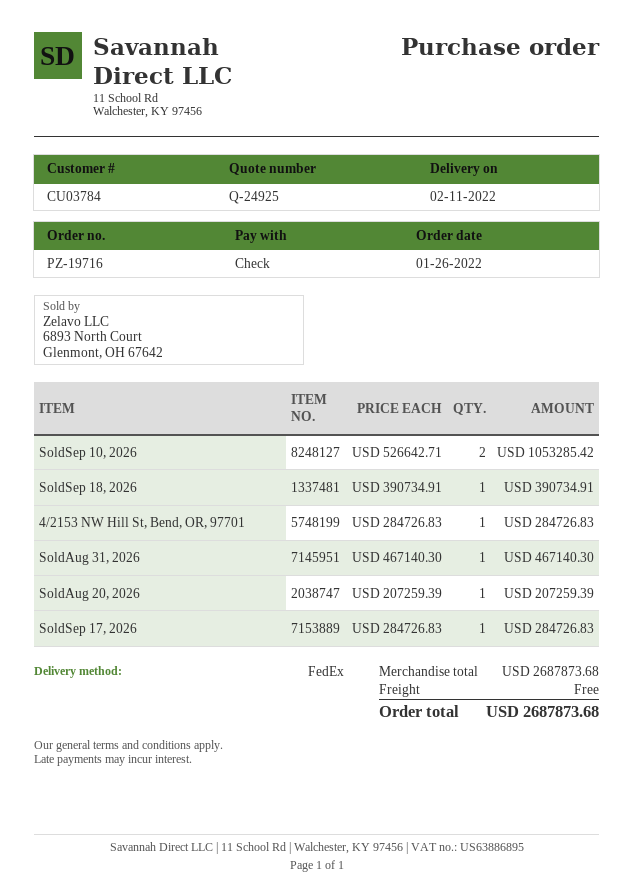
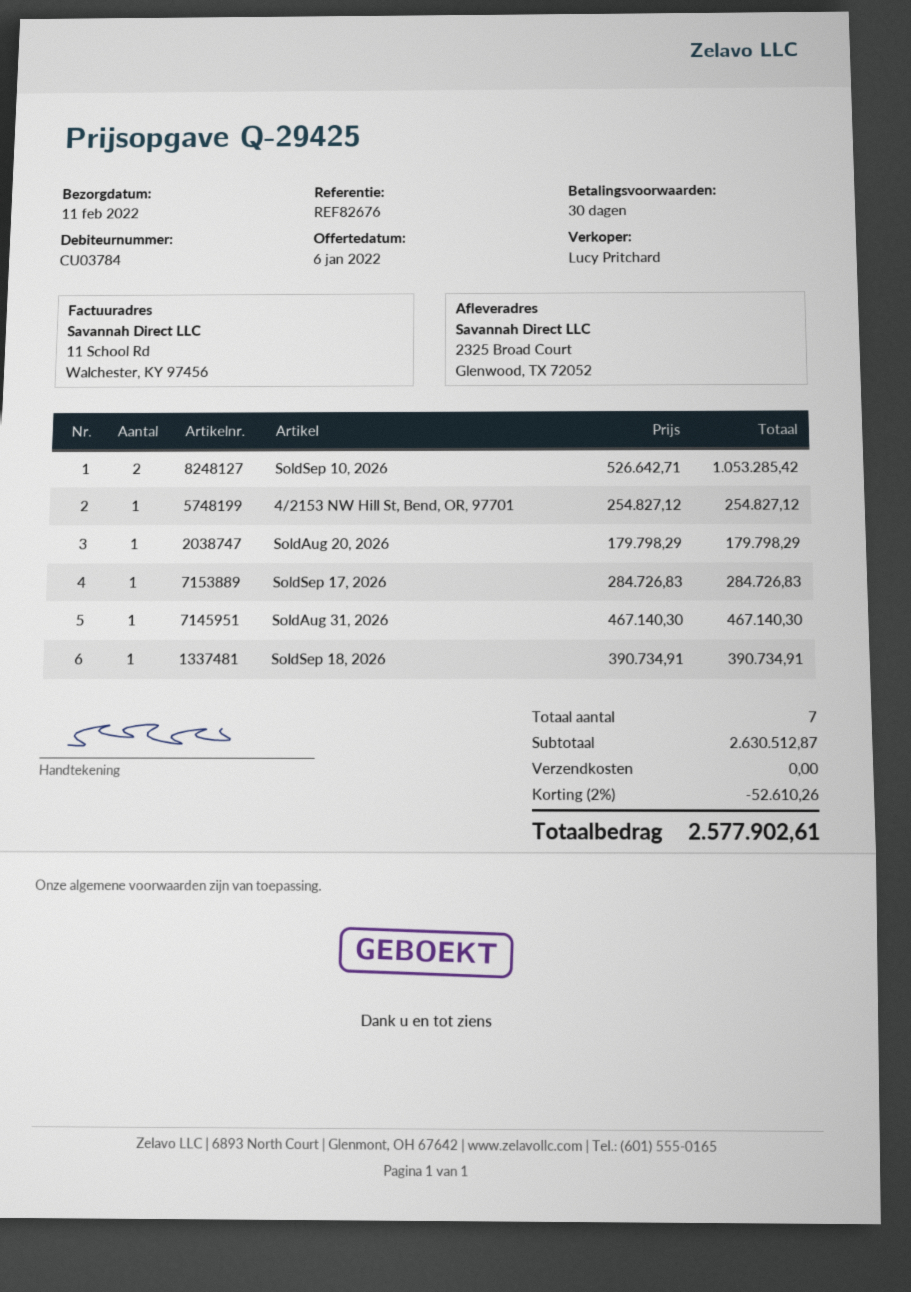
quote number: Q-24925 -> Q-29425
4/2153 NW Hill St, Bend, OR, 97701: 1 x 284726.83 = 284726.83 -> 1 x 254827.12 = 254827.12
SoldAug 20, 2026: 1 x 207259.39 = 207259.39 -> 1 x 179798.29 = 179798.29
subtotal: 2687873.68 -> 2630512.87
discount: none -> 2% = 52610.26
total: 2687873.68 -> 2577902.61

